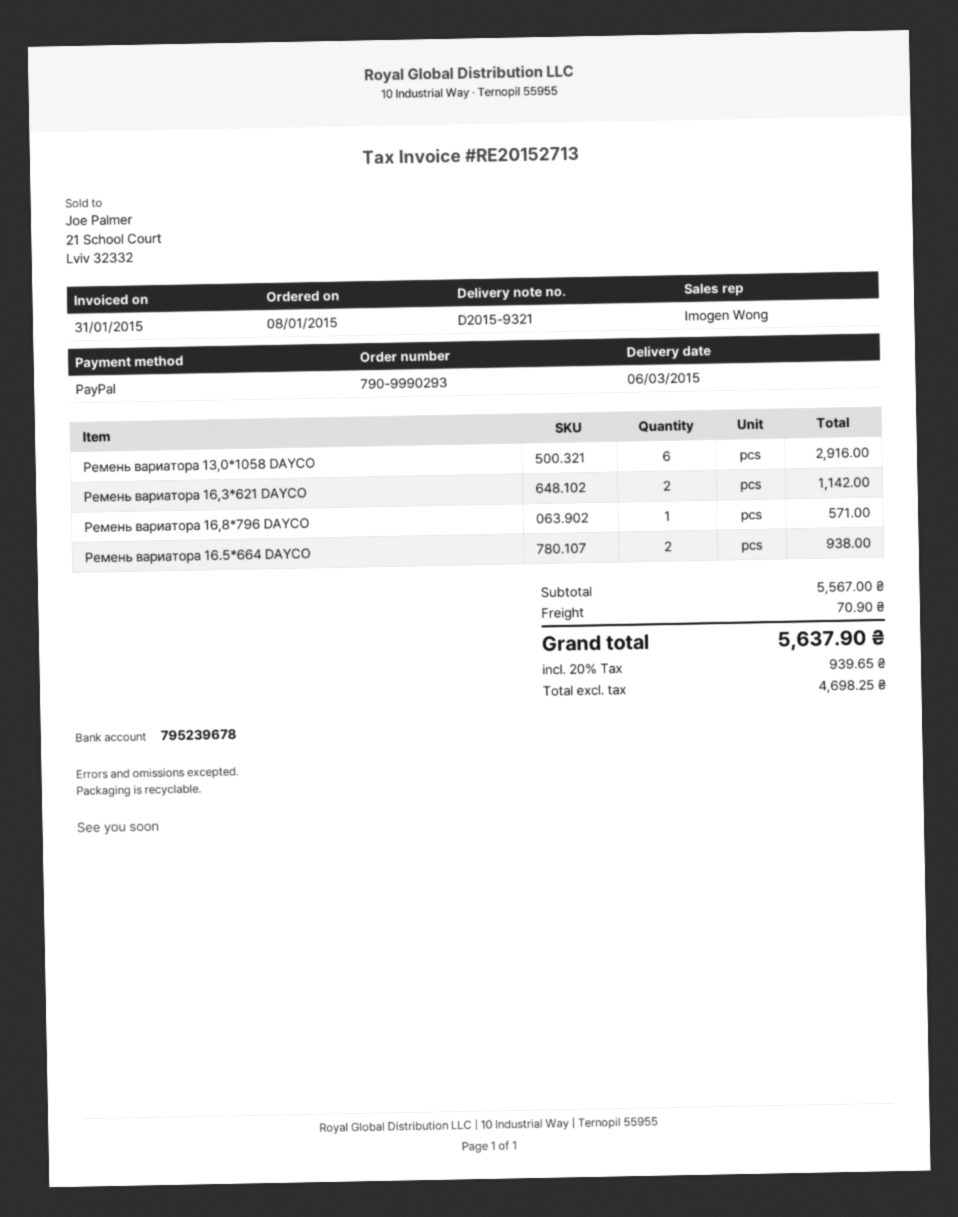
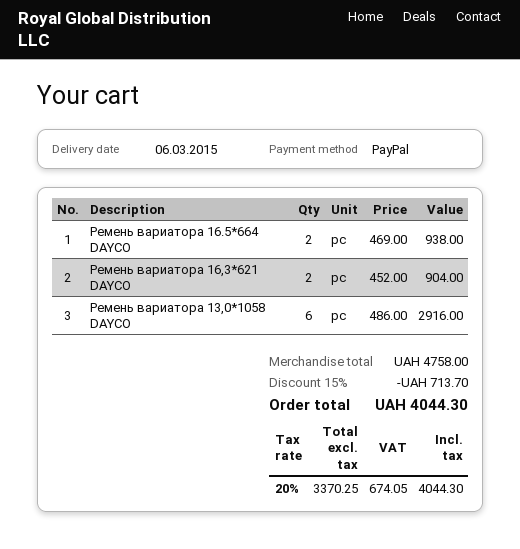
Ремень вариатора 16,3*621 DAYCO: 2 for 1142.00 -> 2 for 904.00
Ремень вариатора 16,8*796 DAYCO: 1 for 571.00 -> none
subtotal: 5567.00 -> 4758.00
discount: none -> 15% = 713.70
shipping: 70.90 -> none
net: 4698.25 -> 3370.25
tax: 20% = 939.65 -> 20% = 674.05
total: 5637.90 -> 4044.30

